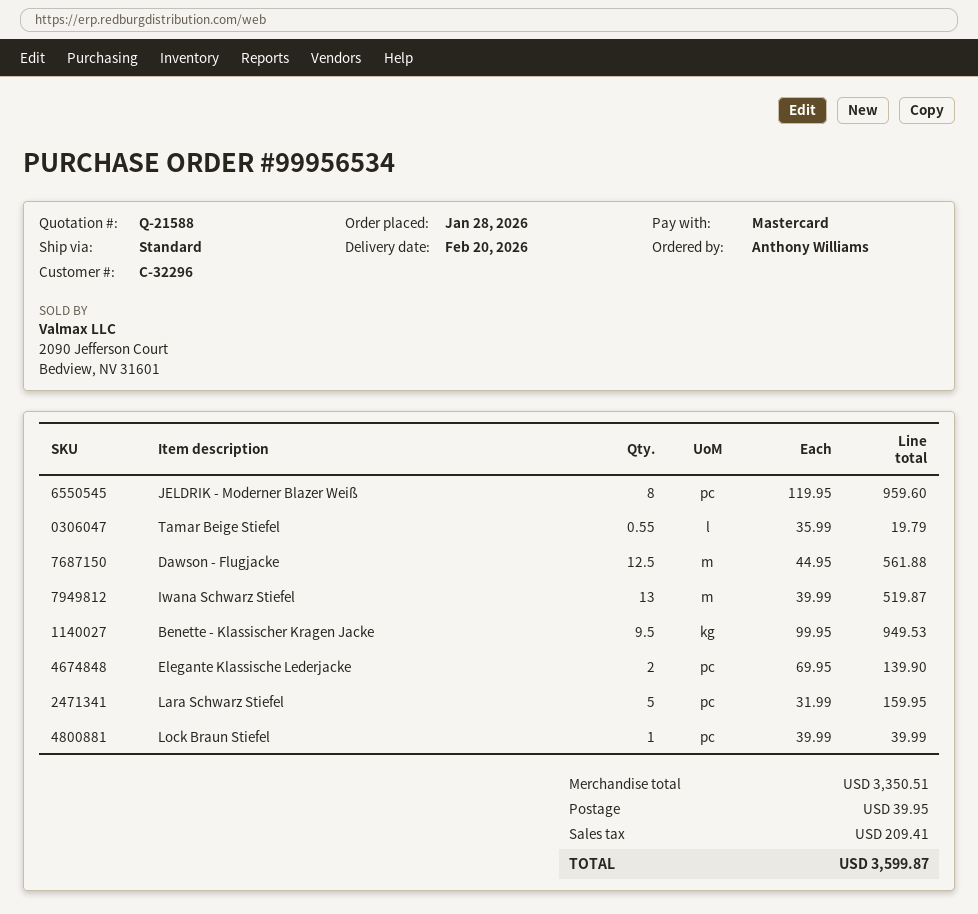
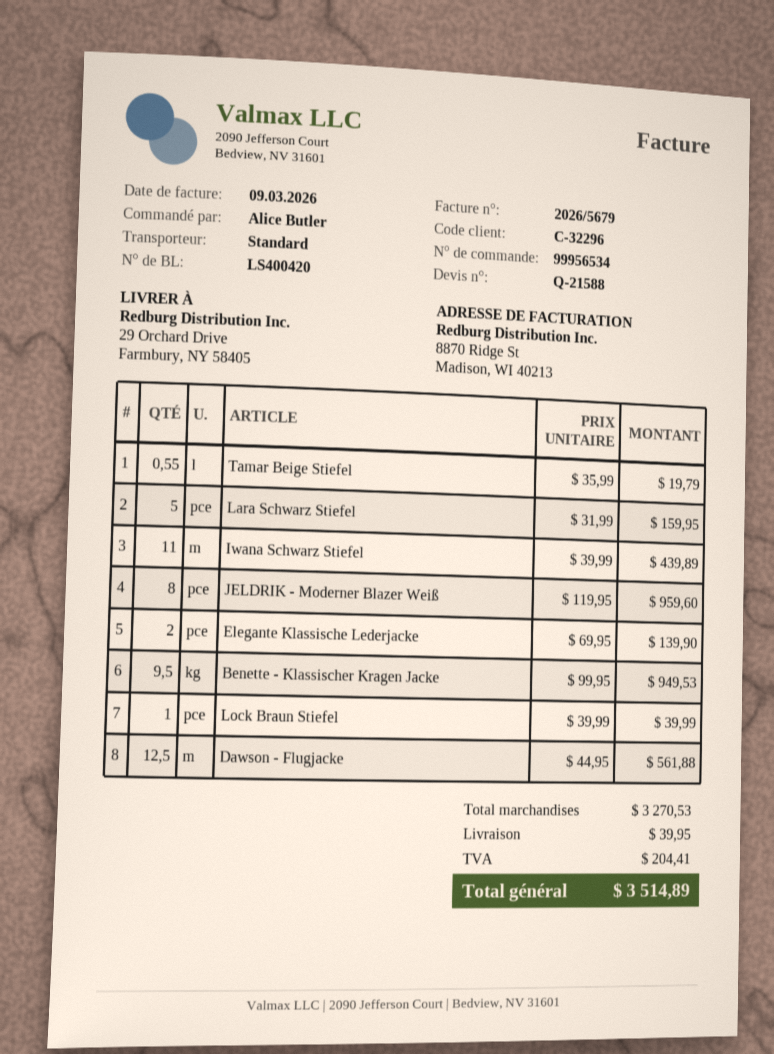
ordered by: Anthony Williams -> Alice Butler
Iwana Schwarz Stiefel: 13 x 39.99 = 519.87 -> 11 x 39.99 = 439.89
subtotal: 3350.51 -> 3270.53
tax: 209.41 -> 204.41
total: 3599.87 -> 3514.89

